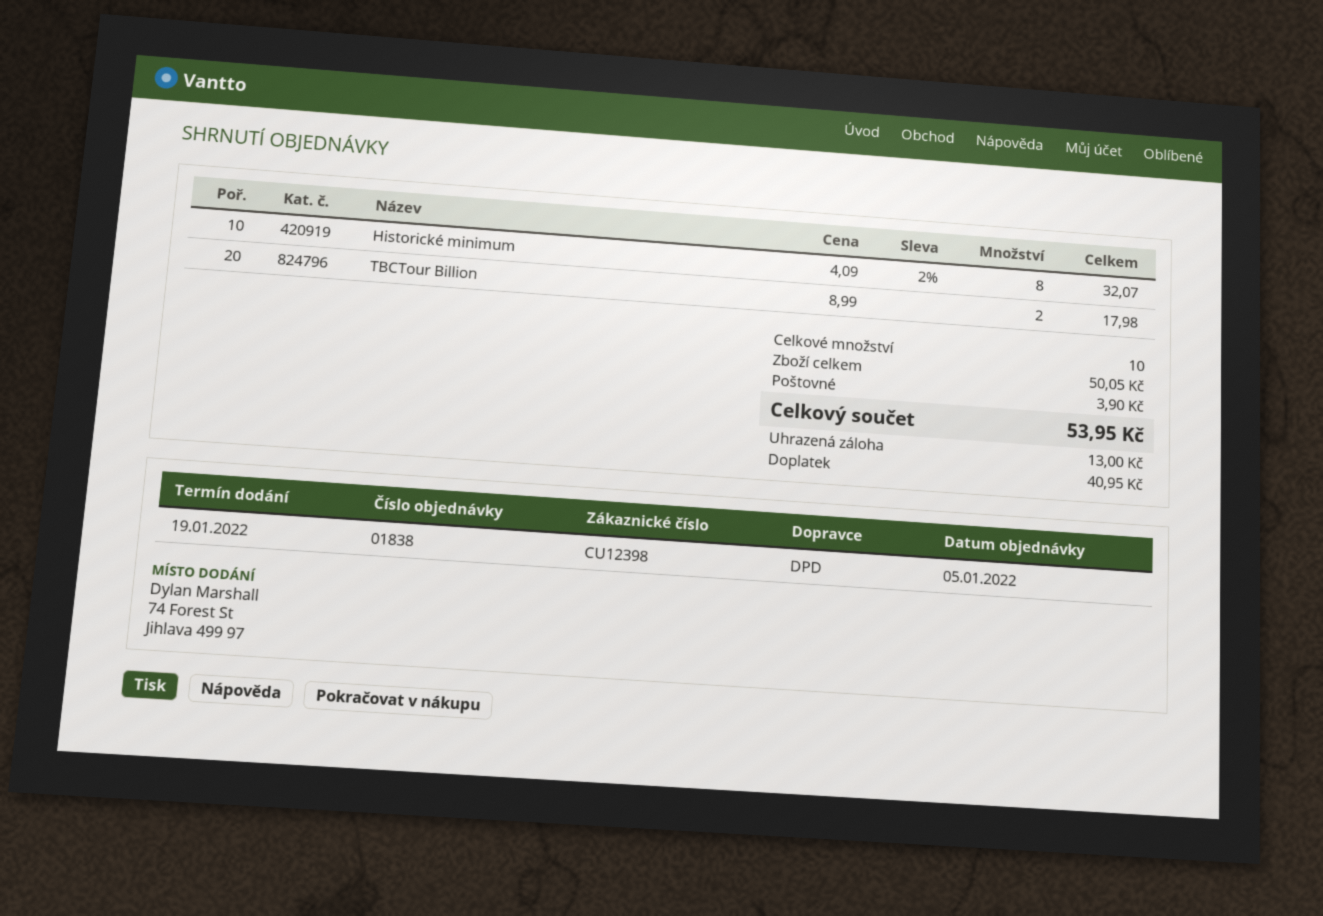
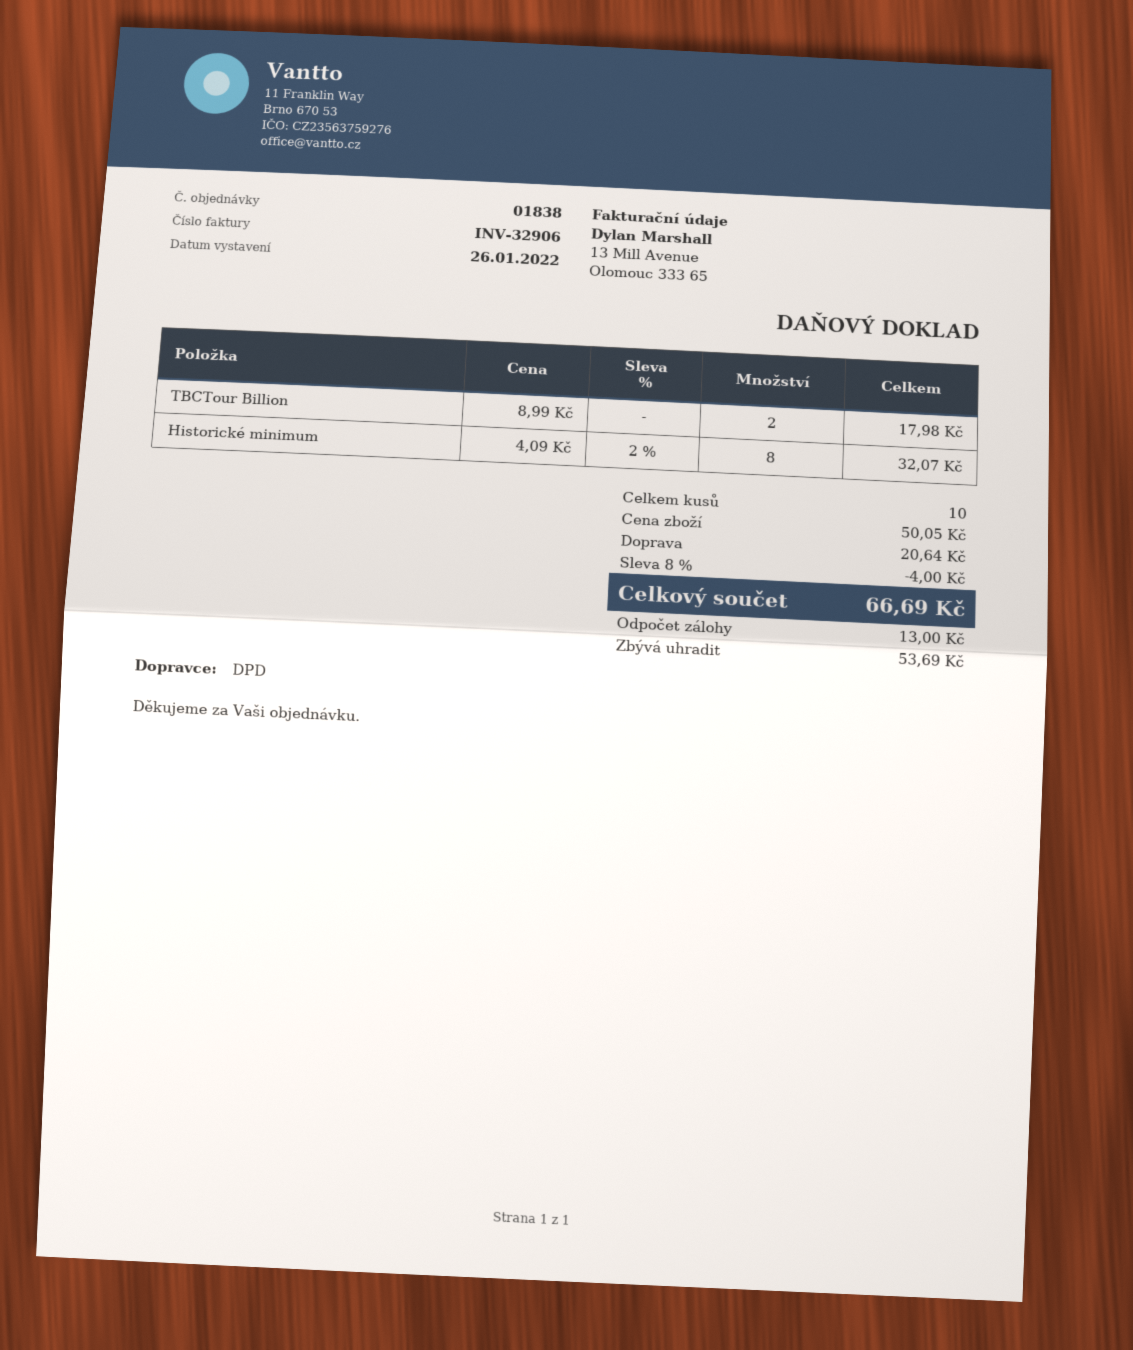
discount: none -> 8% = 4.00
shipping: 3.90 -> 20.64
total: 53.95 -> 66.69
balance: 40.95 -> 53.69

